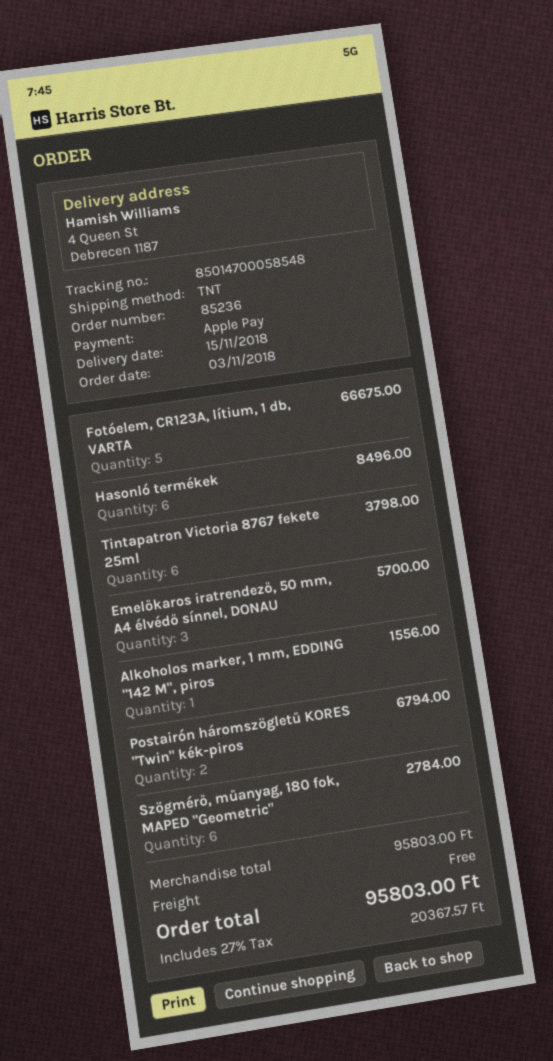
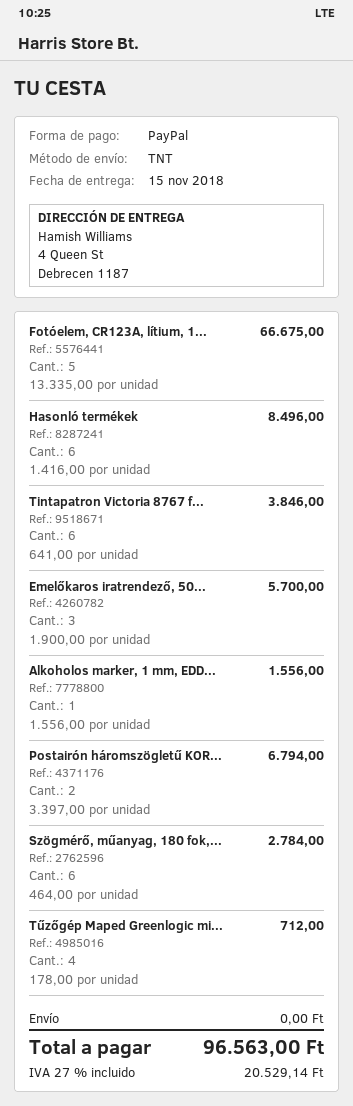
payment method: Apple Pay -> PayPal
Tintapatron Victoria 8767 fekete 25ml: 6 for 3798.00 -> 6 for 3846.00
Tűzőgép Maped Greenlogic mi...: none -> 4 for 712.00
tax: 27% = 20367.57 -> 27% = 20529.14
total: 95803.00 -> 96563.00

